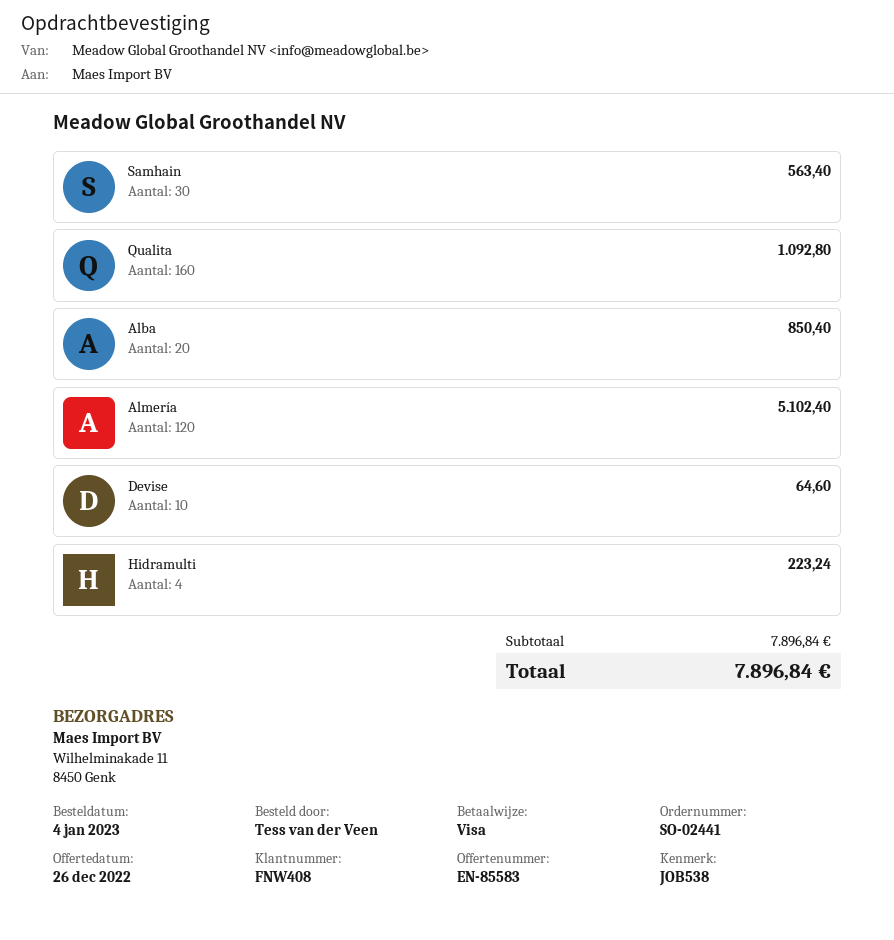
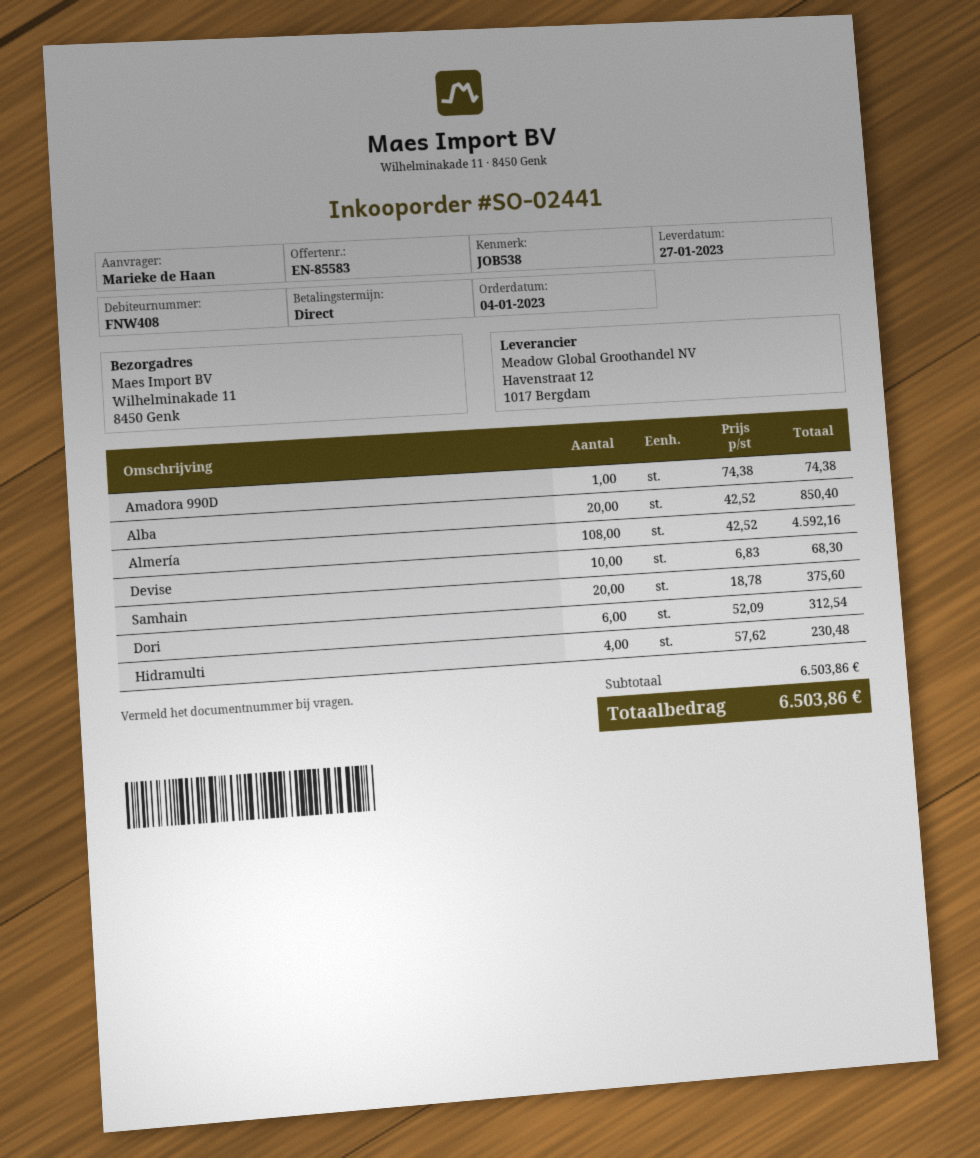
ordered by: Tess van der Veen -> Marieke de Haan
Samhain: 30 for 563.40 -> 20 for 375.60
Qualita: 160 for 1092.80 -> none
Almería: 120 for 5102.40 -> 108 for 4592.16
Devise: 10 for 64.60 -> 10 for 68.30
Hidramulti: 4 for 223.24 -> 4 for 230.48
Amadora 990D: none -> 1 for 74.38
Dori: none -> 6 for 312.54
subtotal: 7896.84 -> 6503.86
total: 7896.84 -> 6503.86

